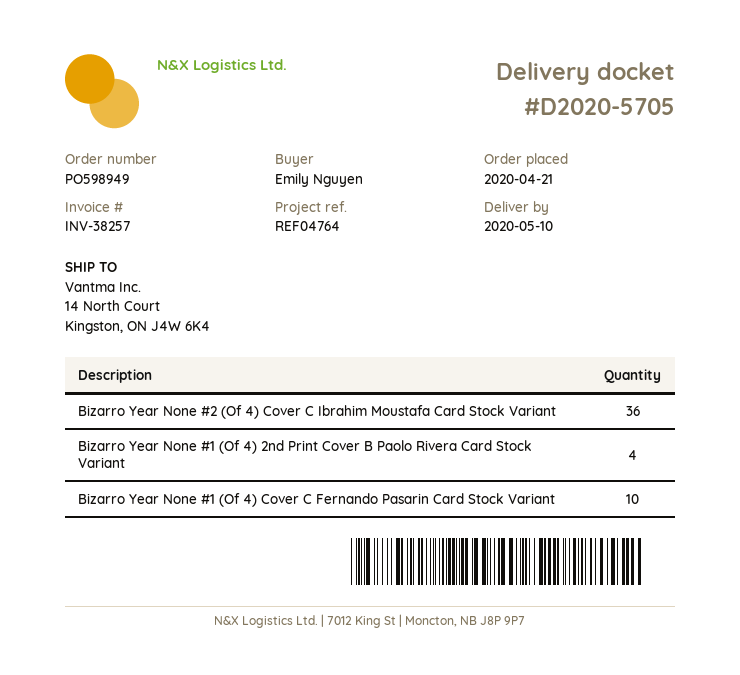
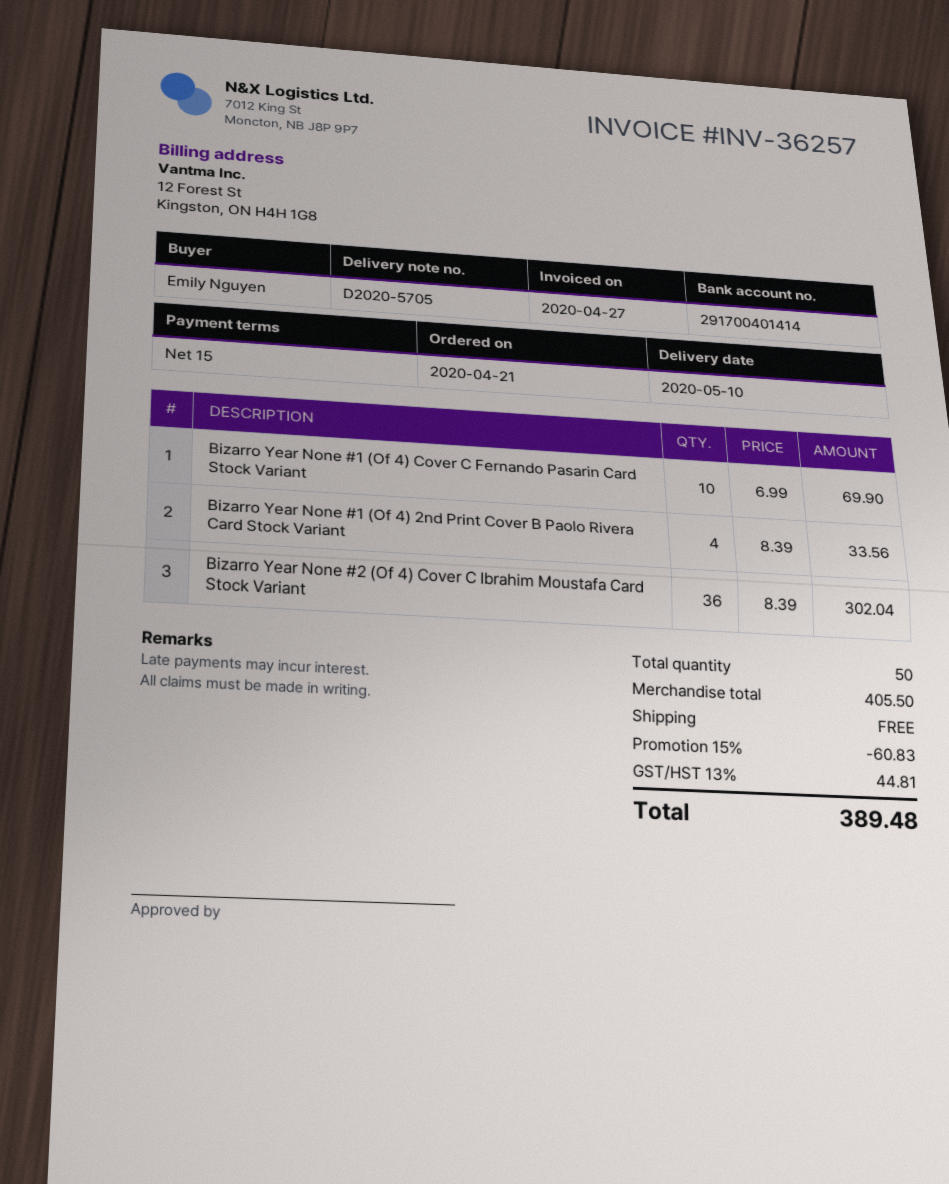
invoice number: INV-38257 -> INV-36257

